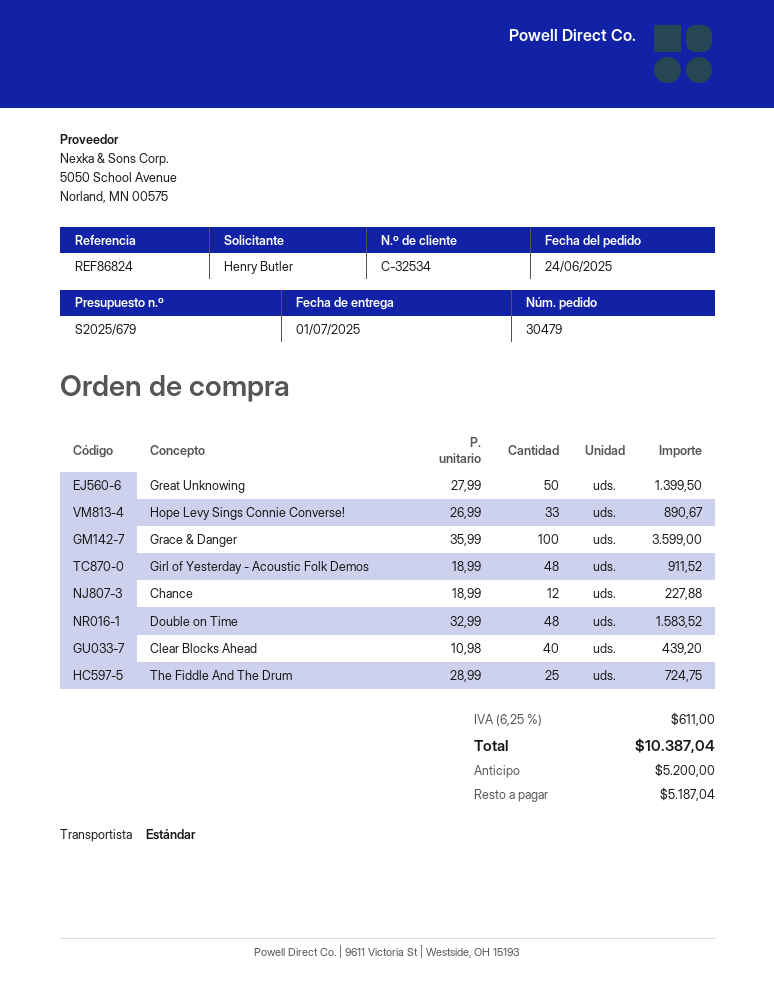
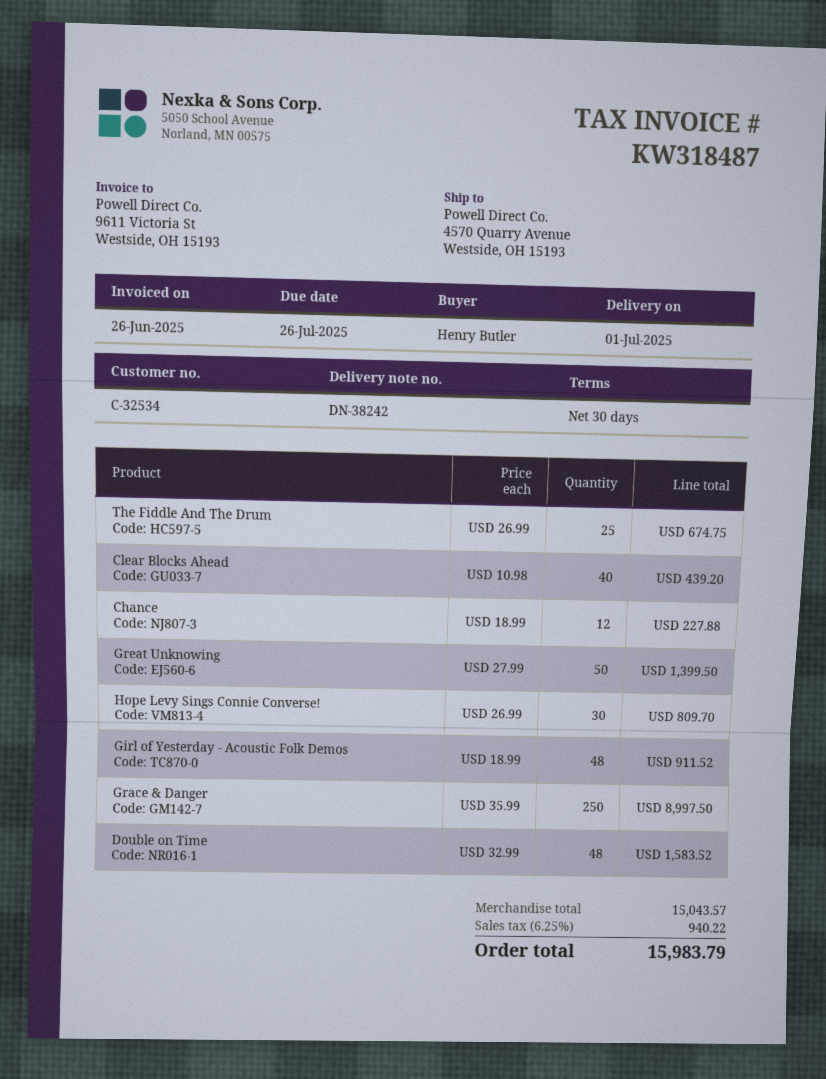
Hope Levy Sings Connie Converse!: 33 x 26.99 = 890.67 -> 30 x 26.99 = 809.70
Grace & Danger: 100 x 35.99 = 3599.00 -> 250 x 35.99 = 8997.50
The Fiddle And The Drum: 25 x 28.99 = 724.75 -> 25 x 26.99 = 674.75
tax: 6.25% = 611.00 -> 6.25% = 940.22
total: 10387.04 -> 15983.79

